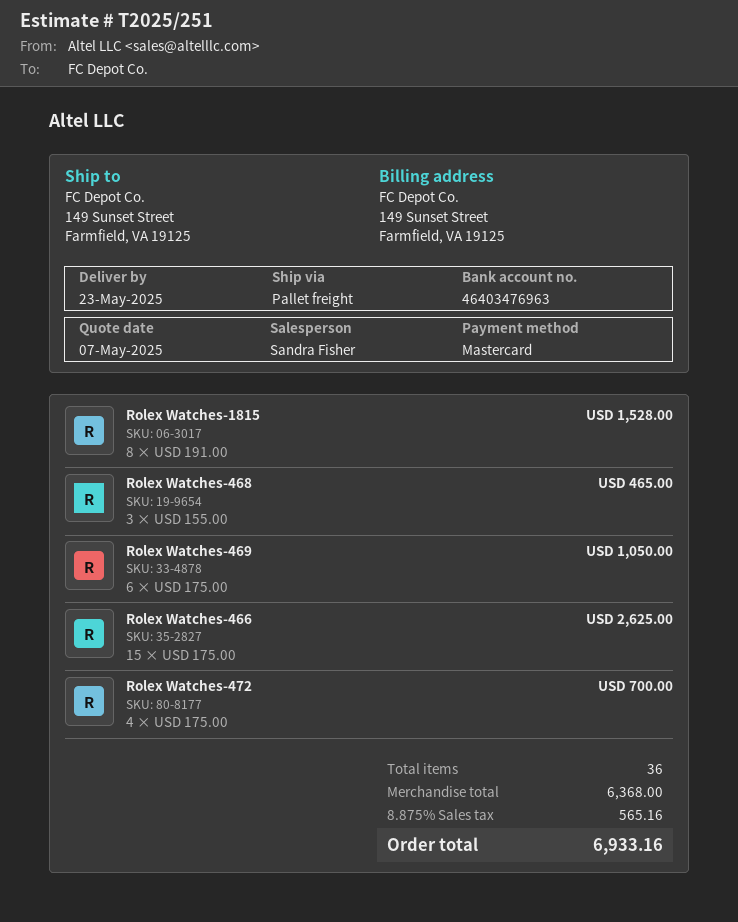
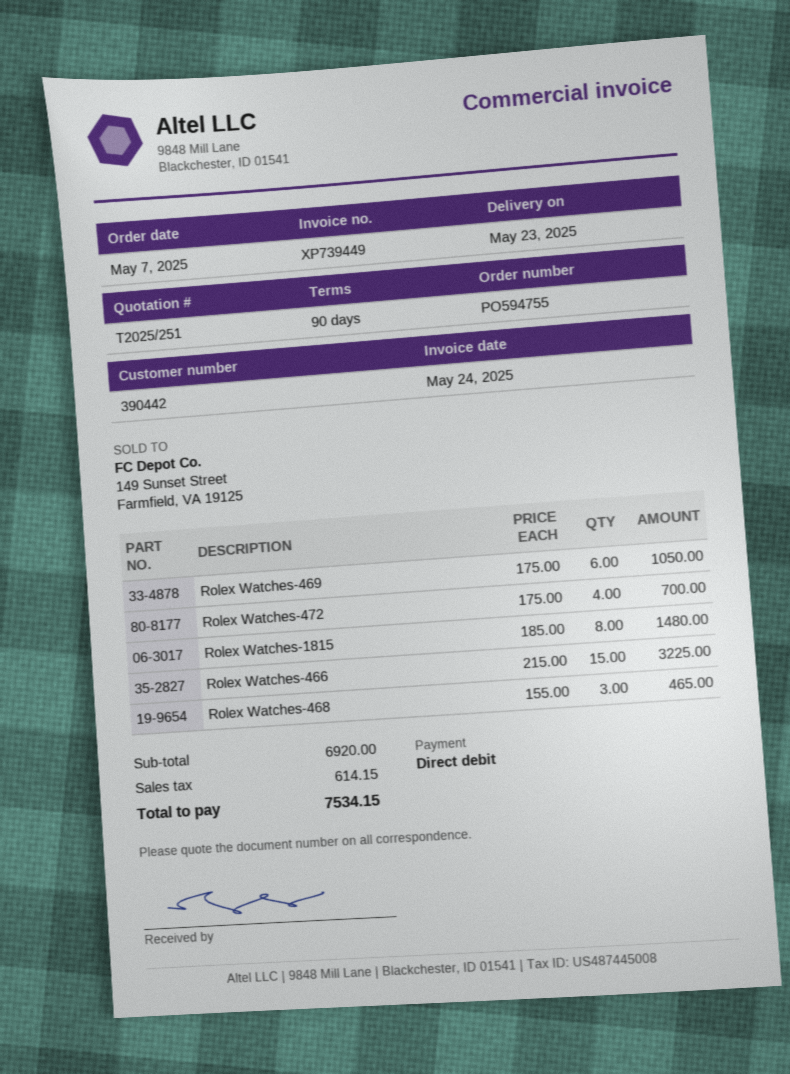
payment method: Mastercard -> direct debit
Rolex Watches-1815: 8 x 191.00 = 1528.00 -> 8 x 185.00 = 1480.00
Rolex Watches-466: 15 x 175.00 = 2625.00 -> 15 x 215.00 = 3225.00
subtotal: 6368.00 -> 6920.00
tax: 565.16 -> 614.15
total: 6933.16 -> 7534.15

